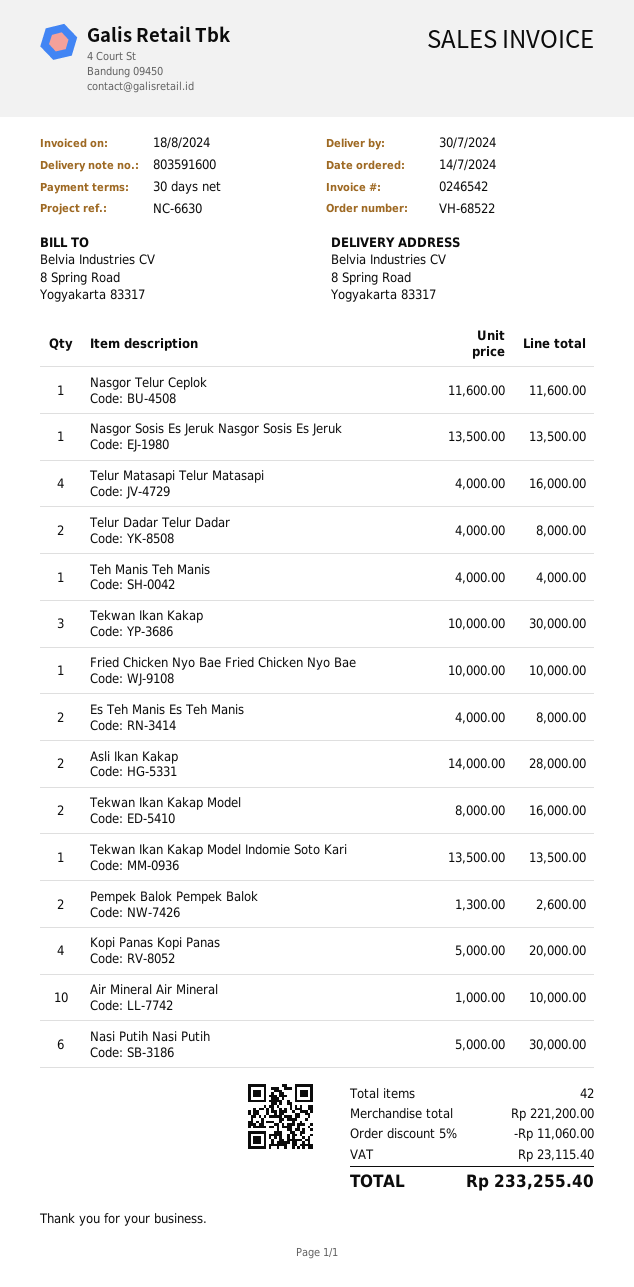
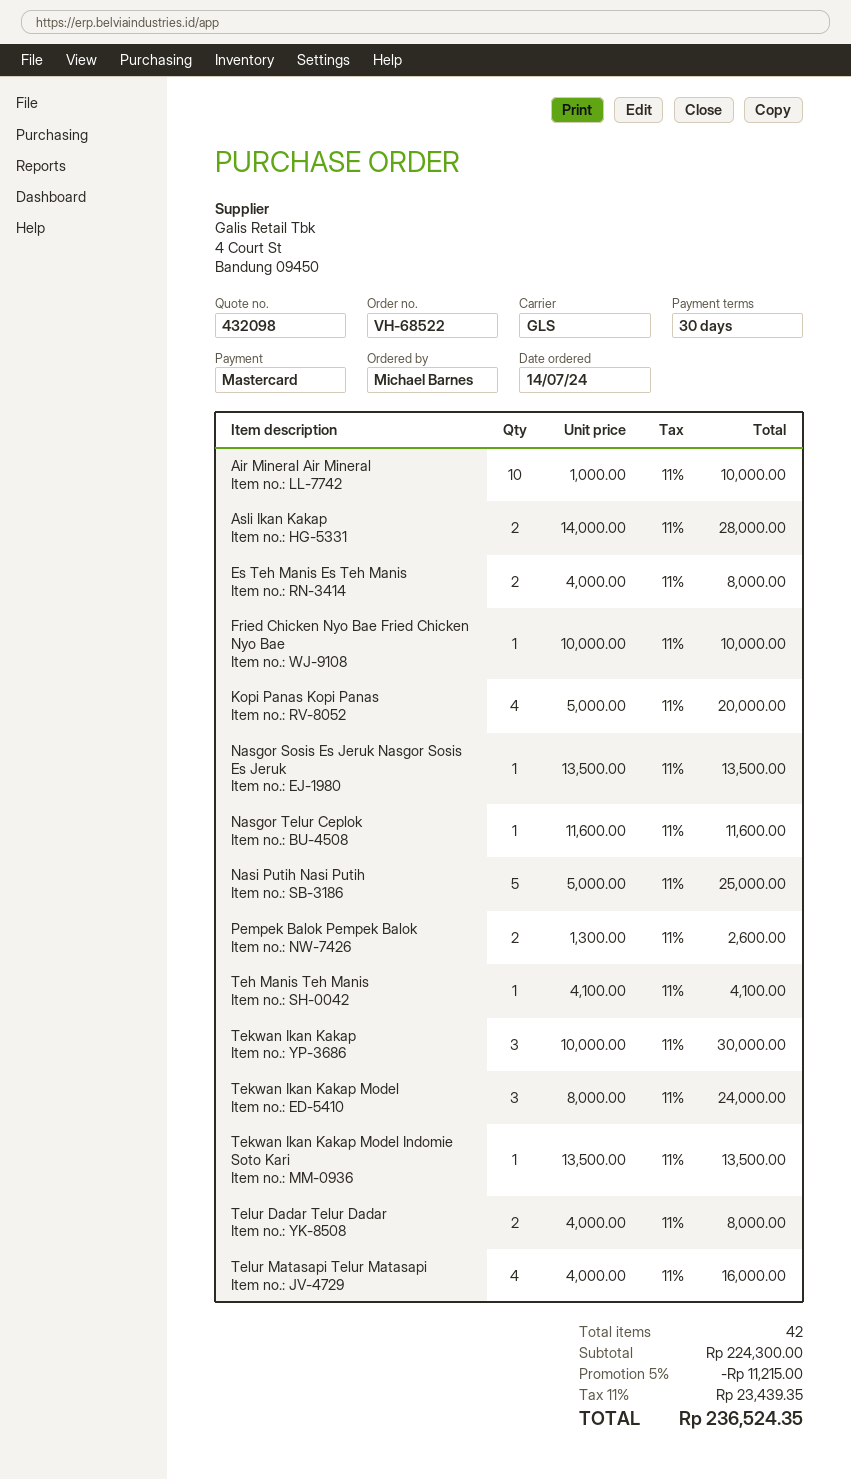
Teh Manis Teh Manis: 1 x 4000.00 = 4000.00 -> 1 x 4100.00 = 4100.00
Tekwan Ikan Kakap Model: 2 x 8000.00 = 16000.00 -> 3 x 8000.00 = 24000.00
Nasi Putih Nasi Putih: 6 x 5000.00 = 30000.00 -> 5 x 5000.00 = 25000.00
subtotal: 221200.00 -> 224300.00
discount: 5% = 11060.00 -> 5% = 11215.00
tax: 23115.40 -> 23439.35
total: 233255.40 -> 236524.35

